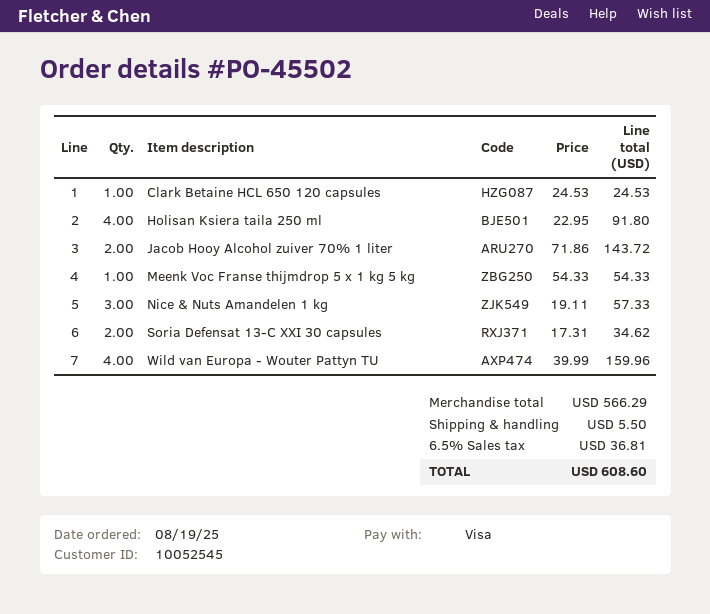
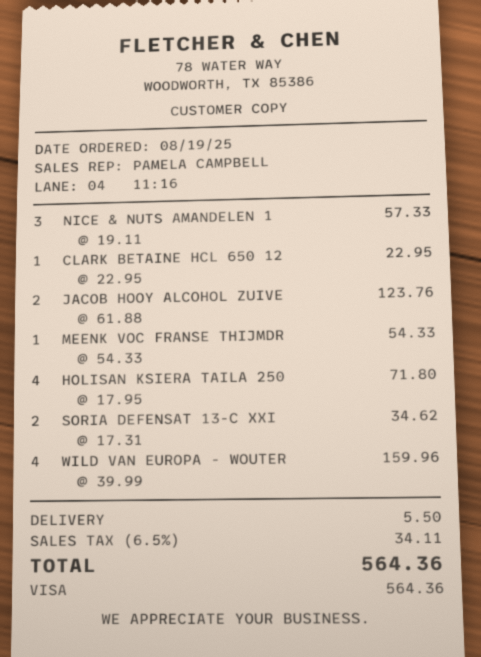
Clark Betaine HCL 650 120 capsules: 1 x 24.53 = 24.53 -> 1 x 22.95 = 22.95
Holisan Ksiera taila 250 ml: 4 x 22.95 = 91.80 -> 4 x 17.95 = 71.80
Jacob Hooy Alcohol zuiver 70% 1 liter: 2 x 71.86 = 143.72 -> 2 x 61.88 = 123.76
tax: 6.5% = 36.81 -> 6.5% = 34.11
total: 608.60 -> 564.36

